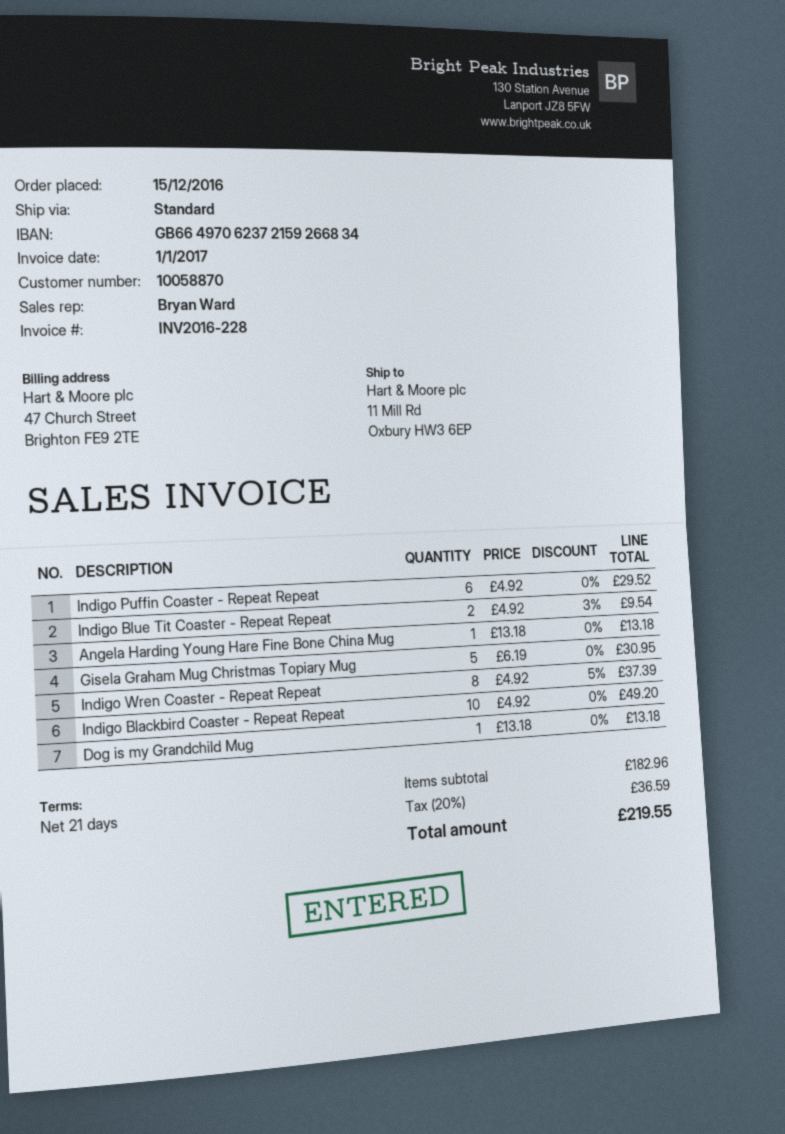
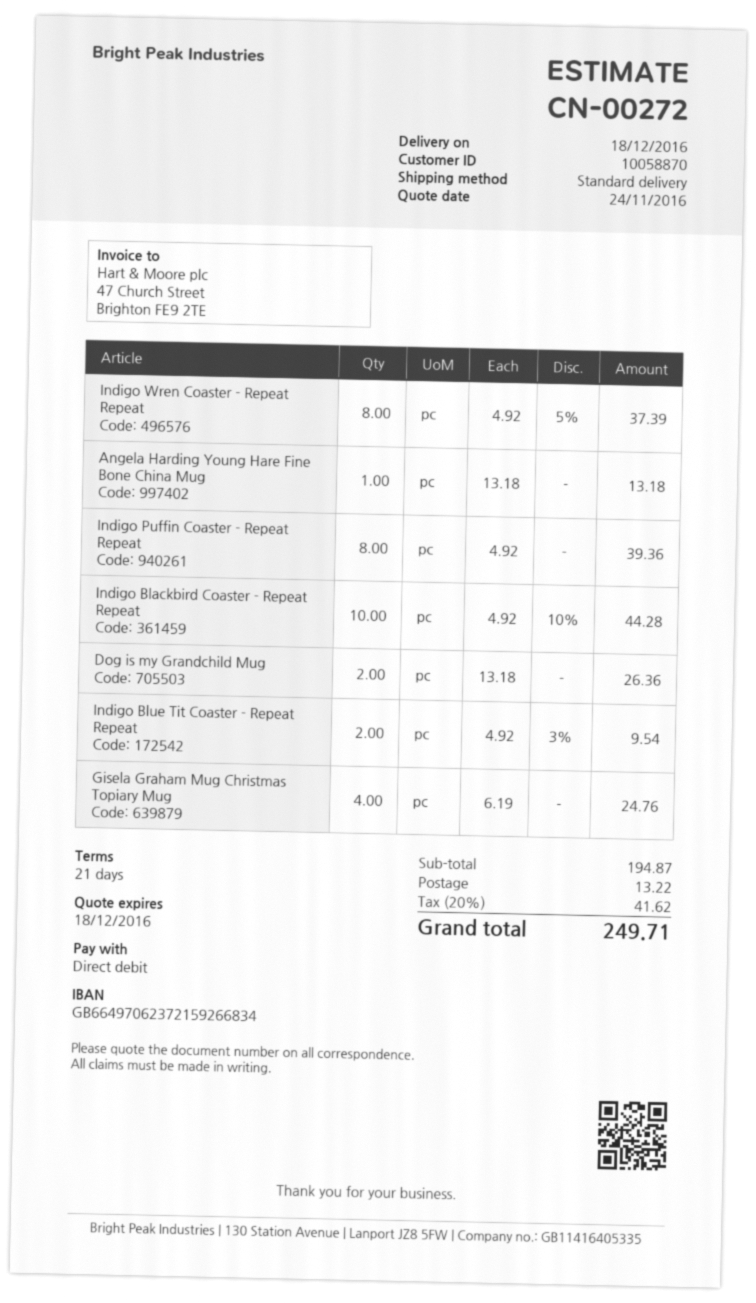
Indigo Puffin Coaster - Repeat Repeat: 6 x 4.92 = 29.52 -> 8 x 4.92 = 39.36
Gisela Graham Mug Christmas Topiary Mug: 5 x 6.19 = 30.95 -> 4 x 6.19 = 24.76
Indigo Blackbird Coaster - Repeat Repeat: 10 x 4.92 = 49.20 -> 10 x 4.92 - 10% = 44.28
Dog is my Grandchild Mug: 1 x 13.18 = 13.18 -> 2 x 13.18 = 26.36
subtotal: 182.96 -> 194.87
shipping: none -> 13.22
tax: 20% = 36.59 -> 20% = 41.62
total: 219.55 -> 249.71

